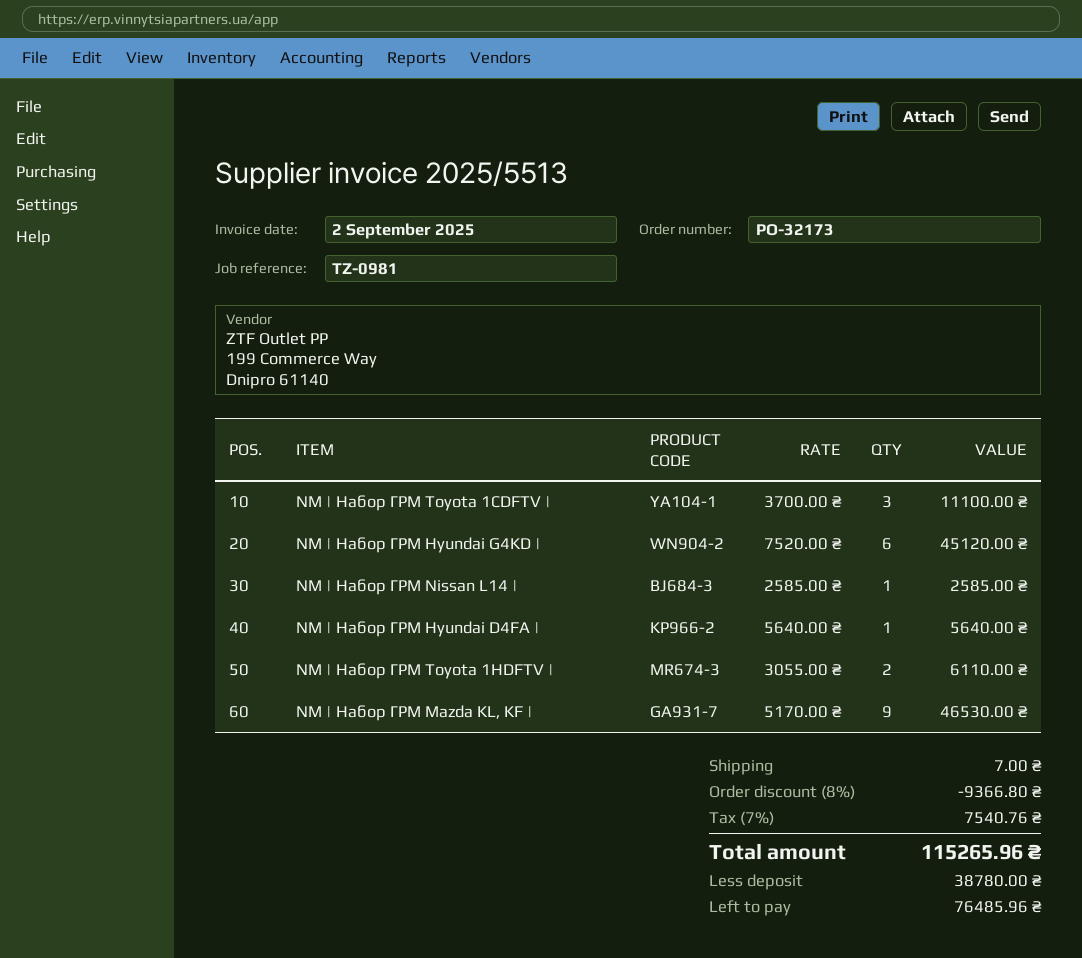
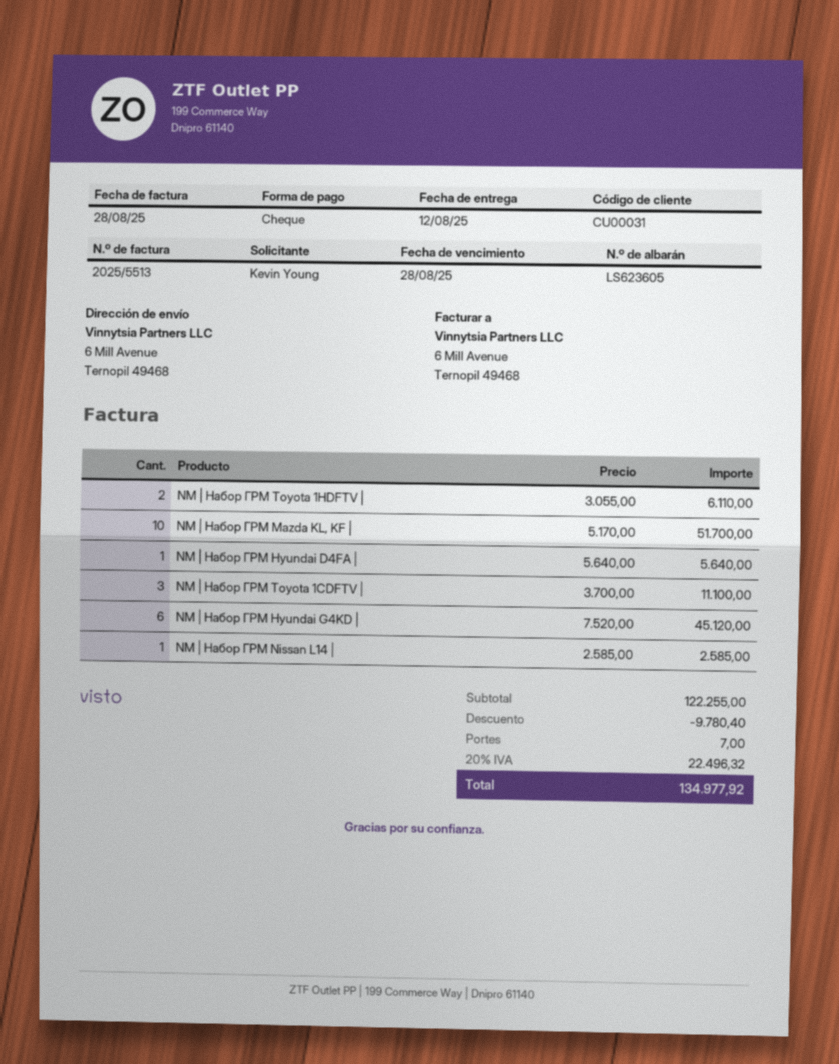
invoice date: 2025-09-02 -> 2025-08-28
NM | Набор ГРМ Mazda KL, KF |: 9 x 5170.00 = 46530.00 -> 10 x 5170.00 = 51700.00
discount: 9366.80 -> 9780.40
tax: 7% = 7540.76 -> 20% = 22496.32
total: 115265.96 -> 134977.92

